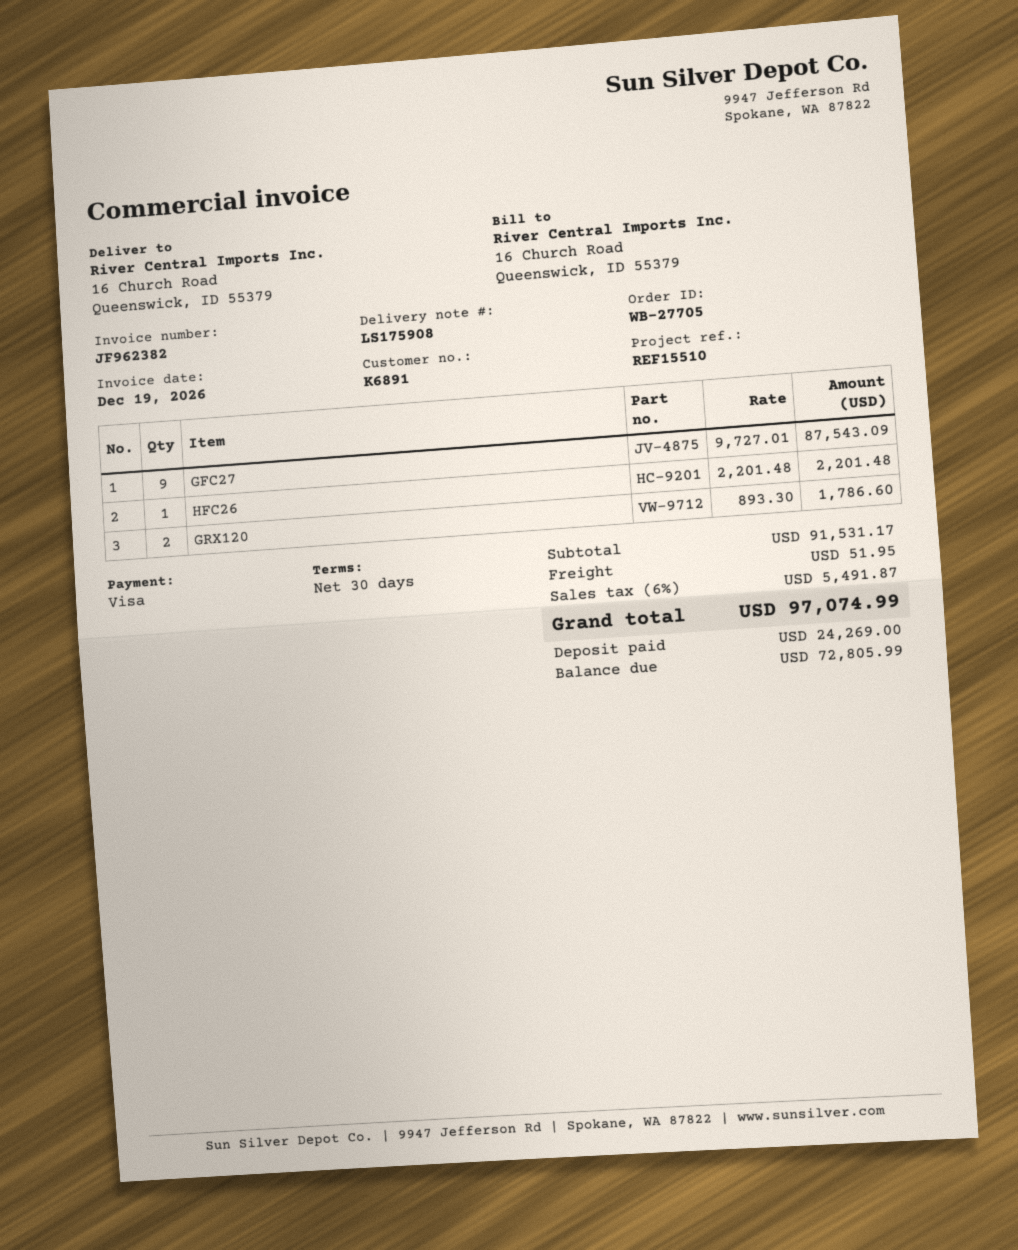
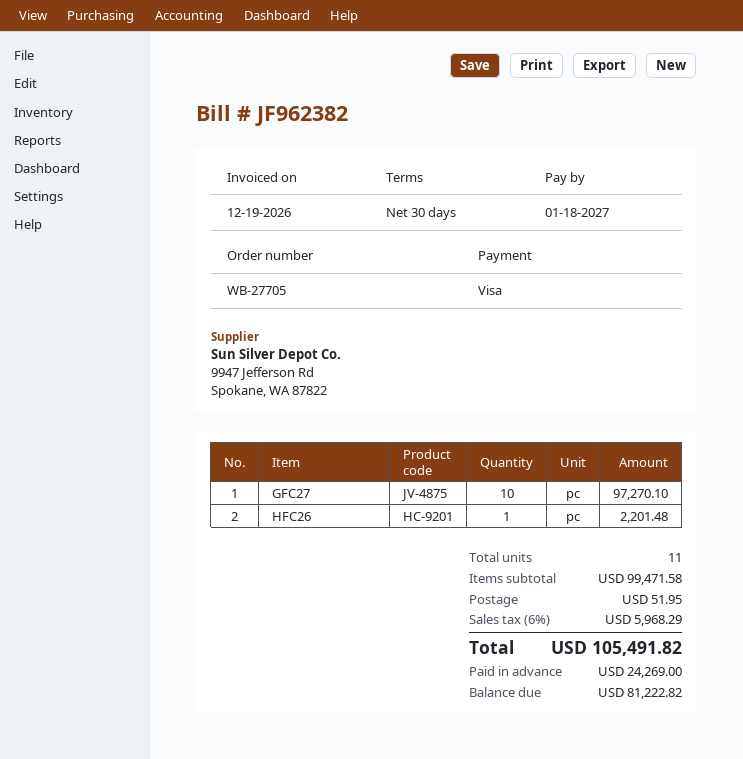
GFC27: 9 for 87543.09 -> 10 for 97270.10
GRX120: 2 for 1786.60 -> none
subtotal: 91531.17 -> 99471.58
tax: 6% = 5491.87 -> 6% = 5968.29
total: 97074.99 -> 105491.82
balance: 72805.99 -> 81222.82

